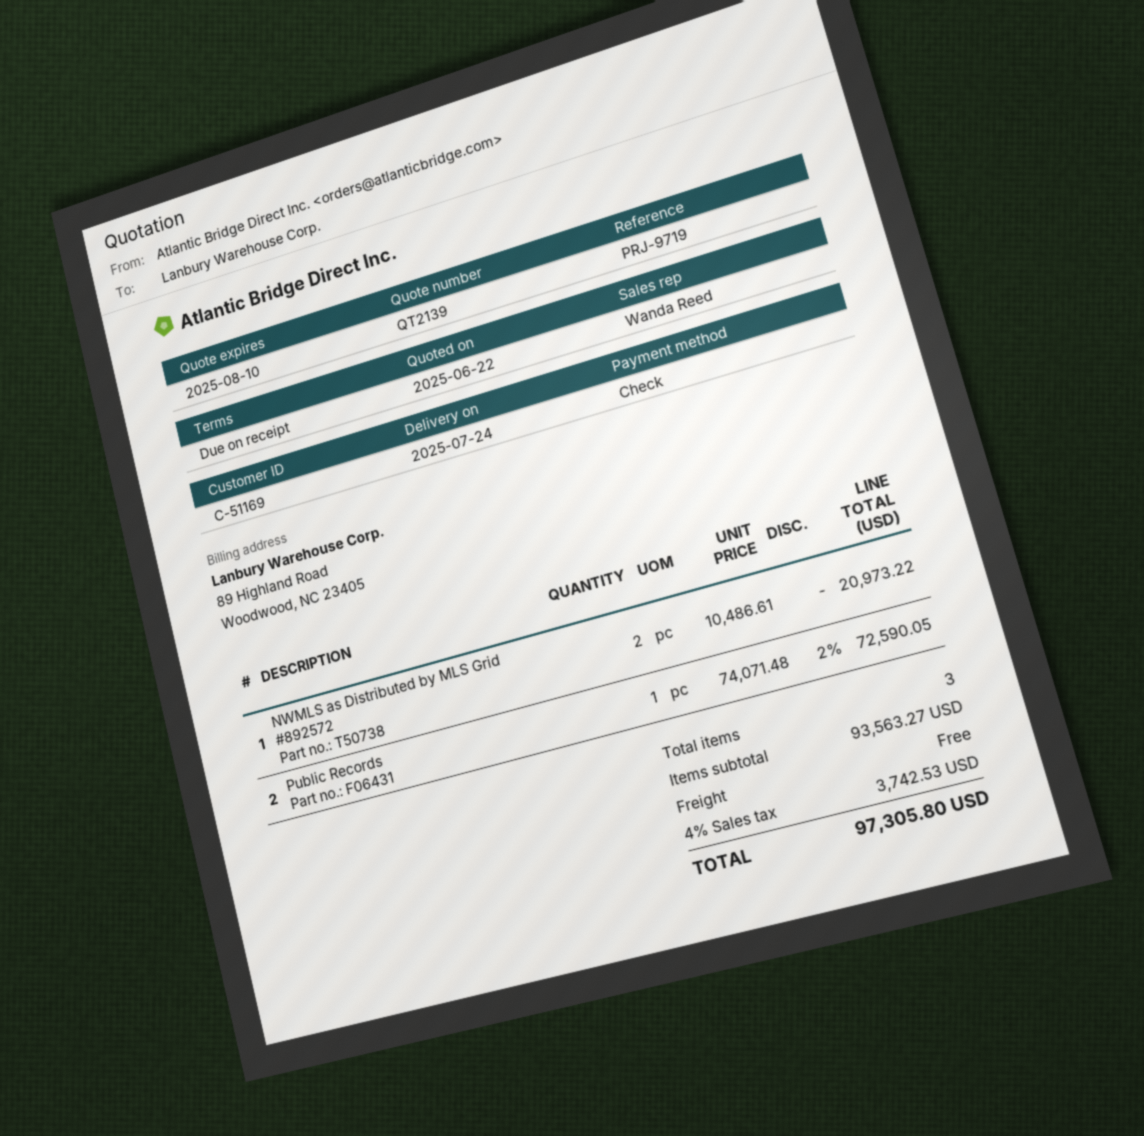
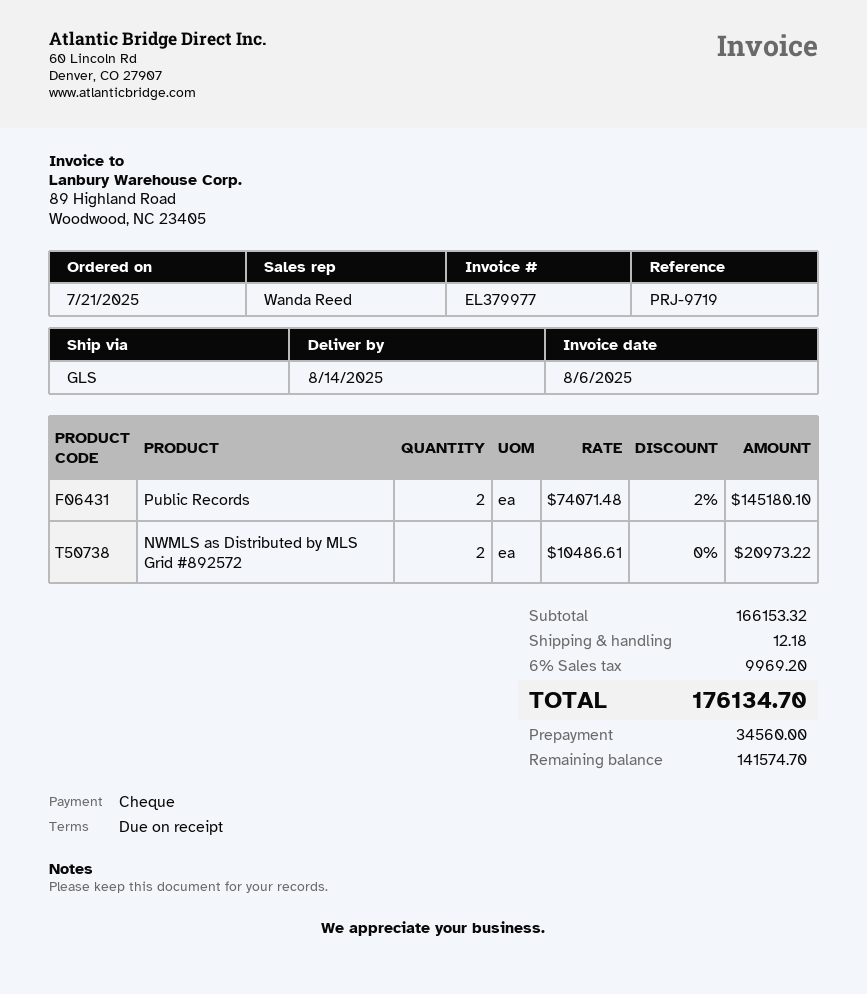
delivery date: 2025-07-24 -> 2025-08-14
Public Records: 1 x 74071.48 - 2% = 72590.05 -> 2 x 74071.48 - 2% = 145180.10
subtotal: 93563.27 -> 166153.32
shipping: 0.00 -> 12.18
tax: 4% = 3742.53 -> 6% = 9969.20
total: 97305.80 -> 176134.70

